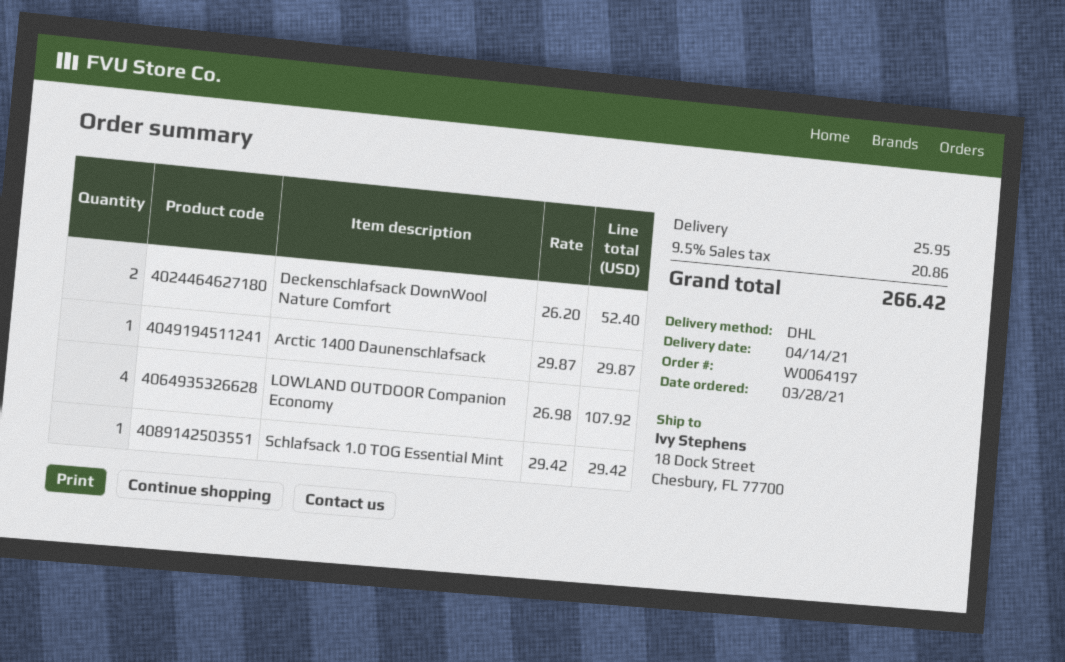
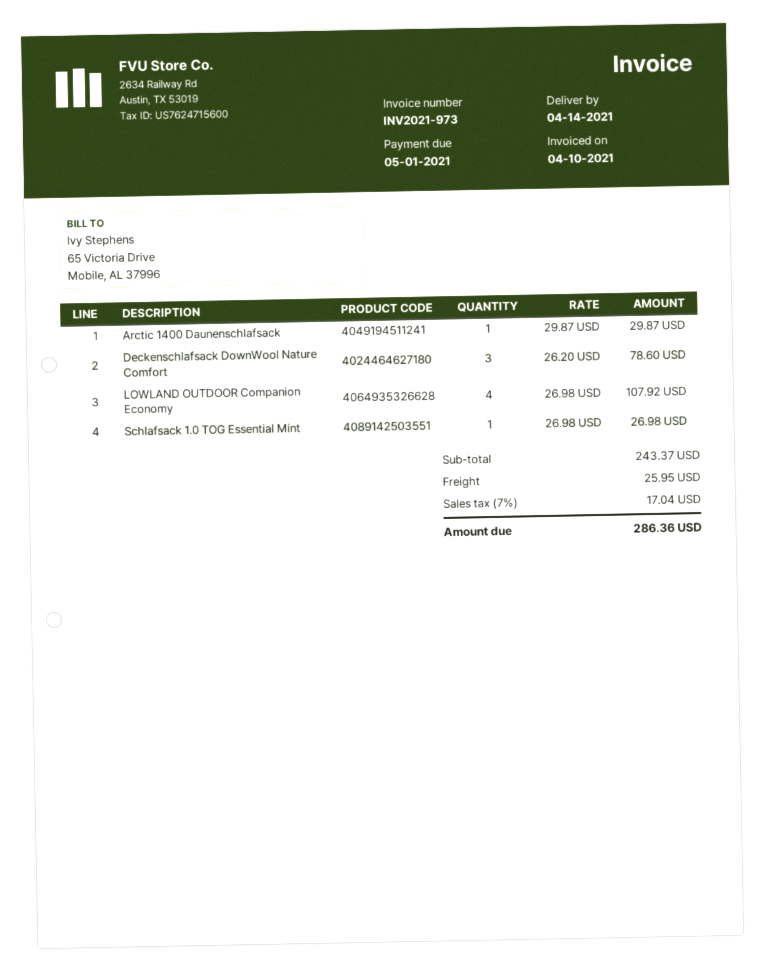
Deckenschlafsack DownWool Nature Comfort: 2 x 26.20 = 52.40 -> 3 x 26.20 = 78.60
Schlafsack 1.0 TOG Essential Mint: 1 x 29.42 = 29.42 -> 1 x 26.98 = 26.98
tax: 9.5% = 20.86 -> 7% = 17.04
total: 266.42 -> 286.36

